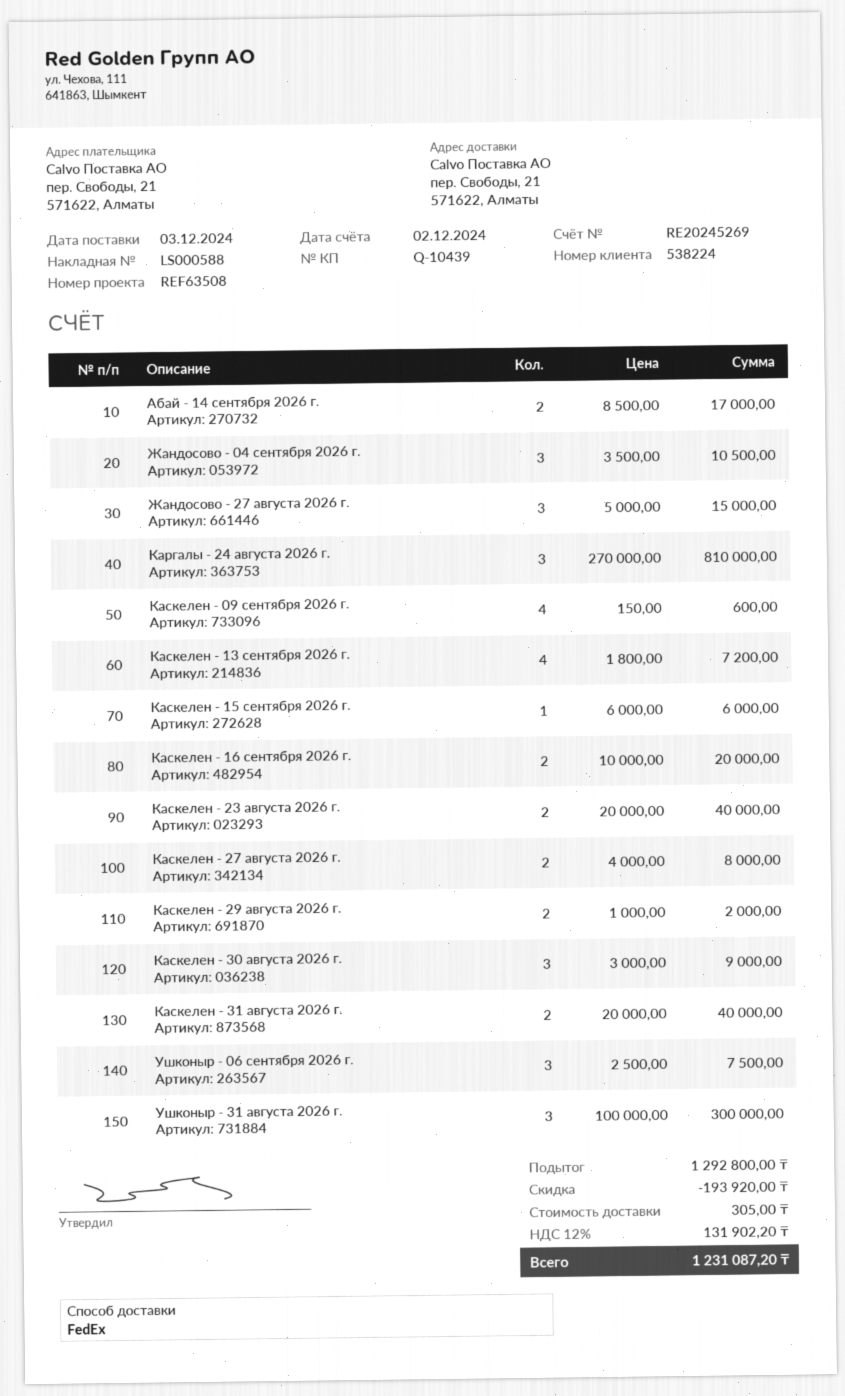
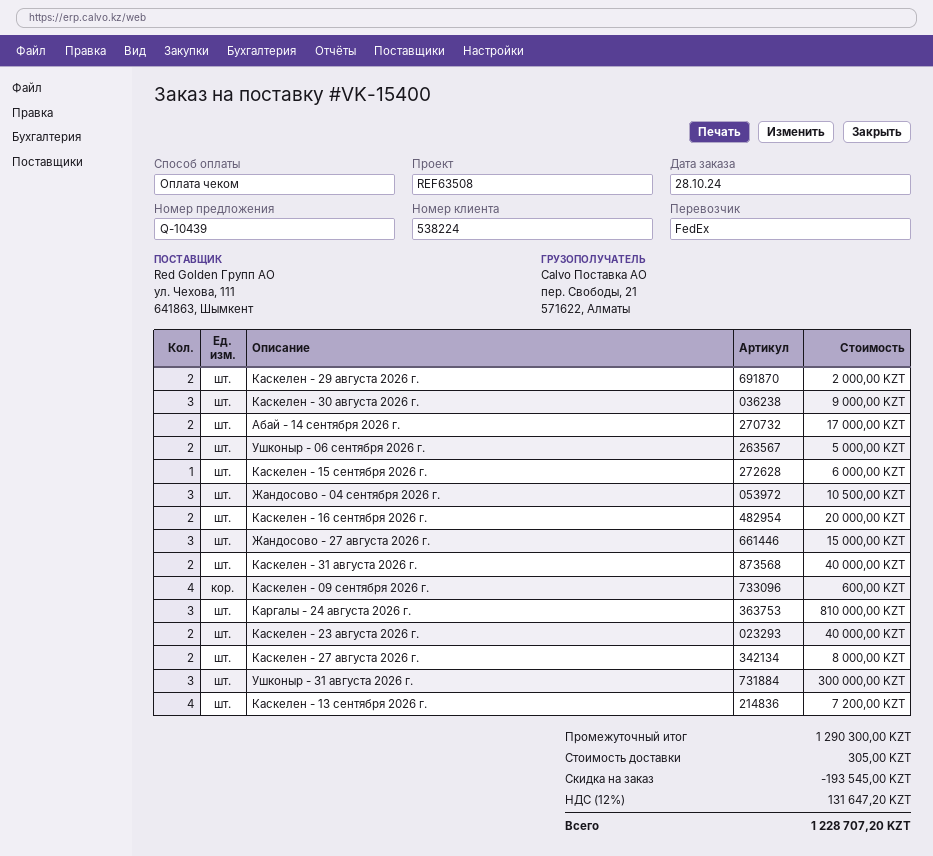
Ушконыр - 06 сентября 2026 г.: 3 for 7500.00 -> 2 for 5000.00
subtotal: 1292800.00 -> 1290300.00
discount: 193920.00 -> 193545.00
tax: 12% = 131902.20 -> 12% = 131647.20
total: 1231087.20 -> 1228707.20

